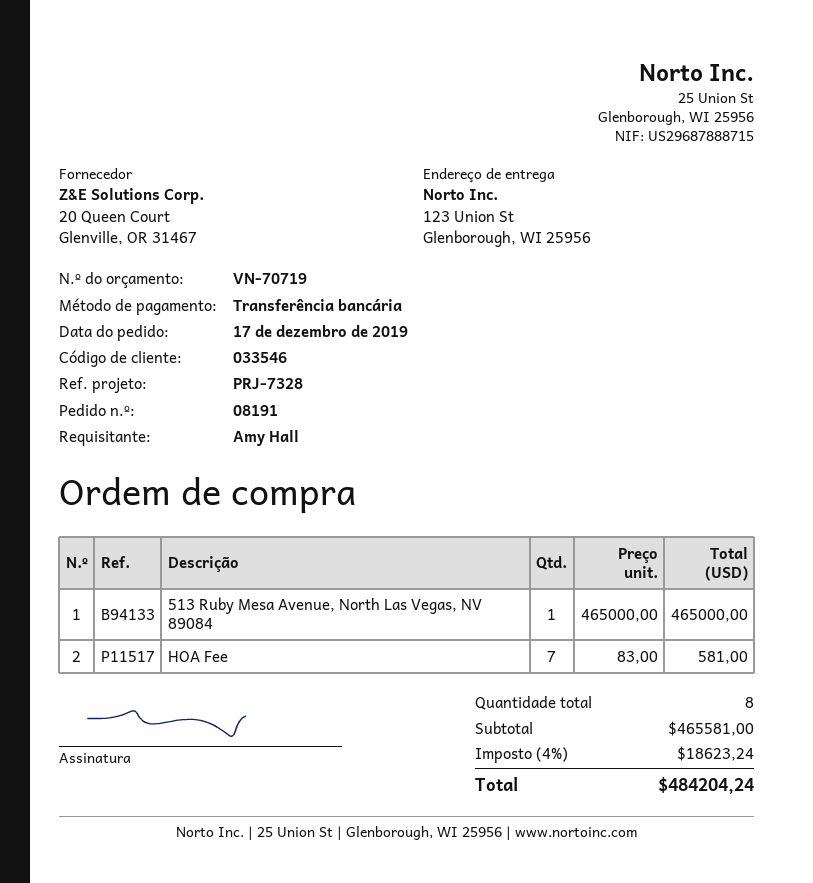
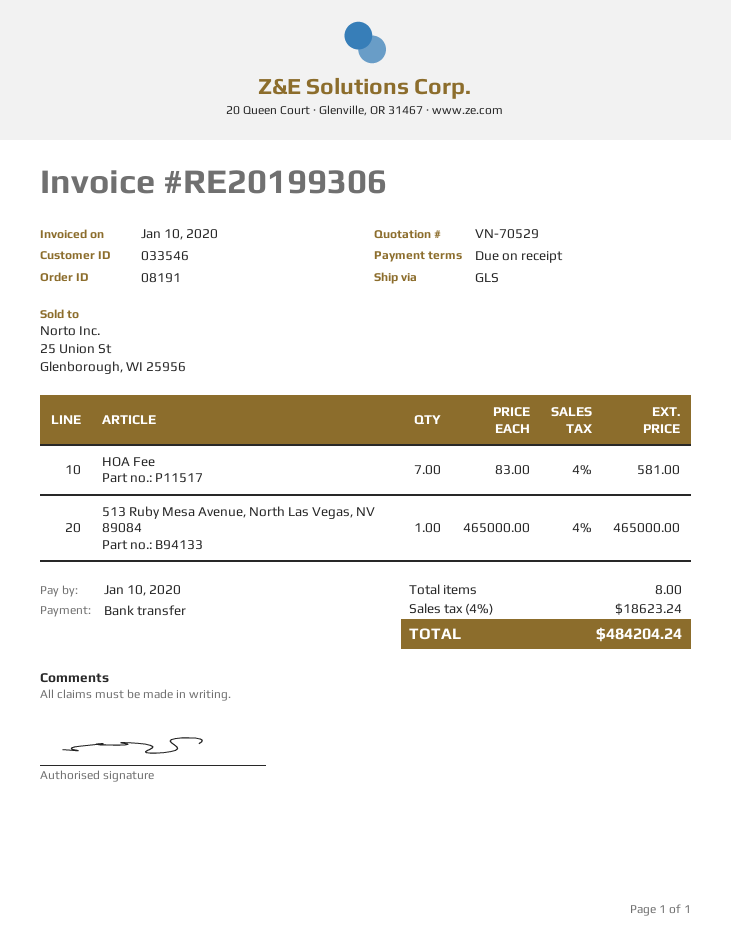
quote number: VN-70719 -> VN-70529

